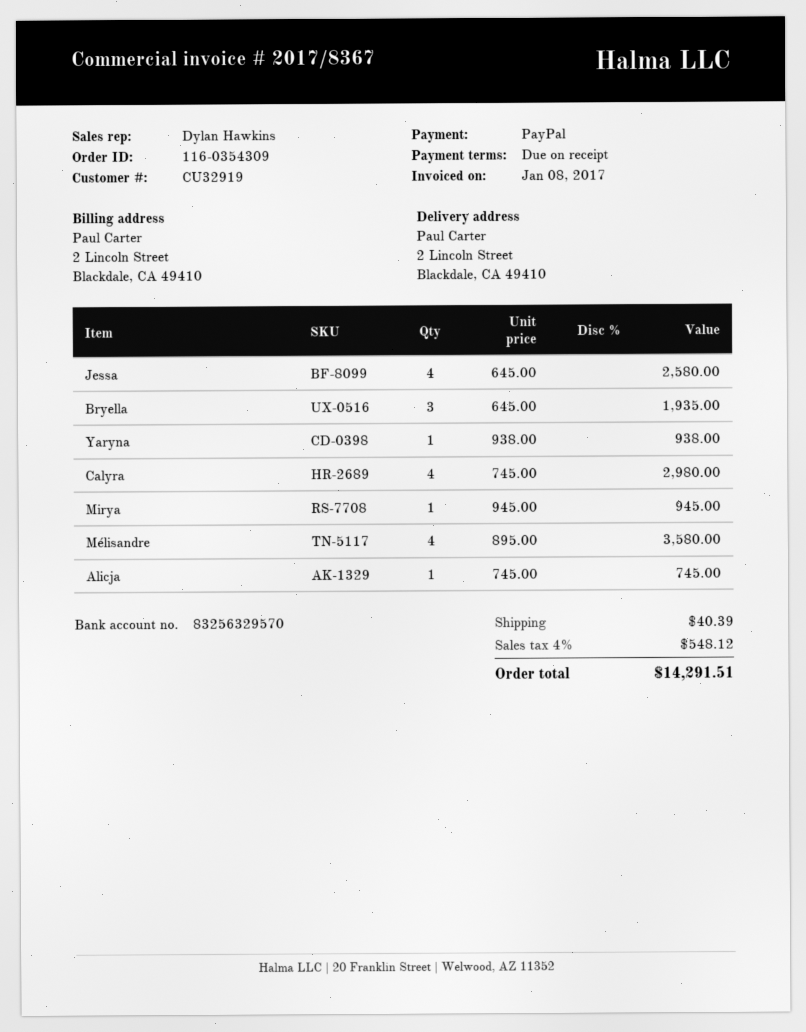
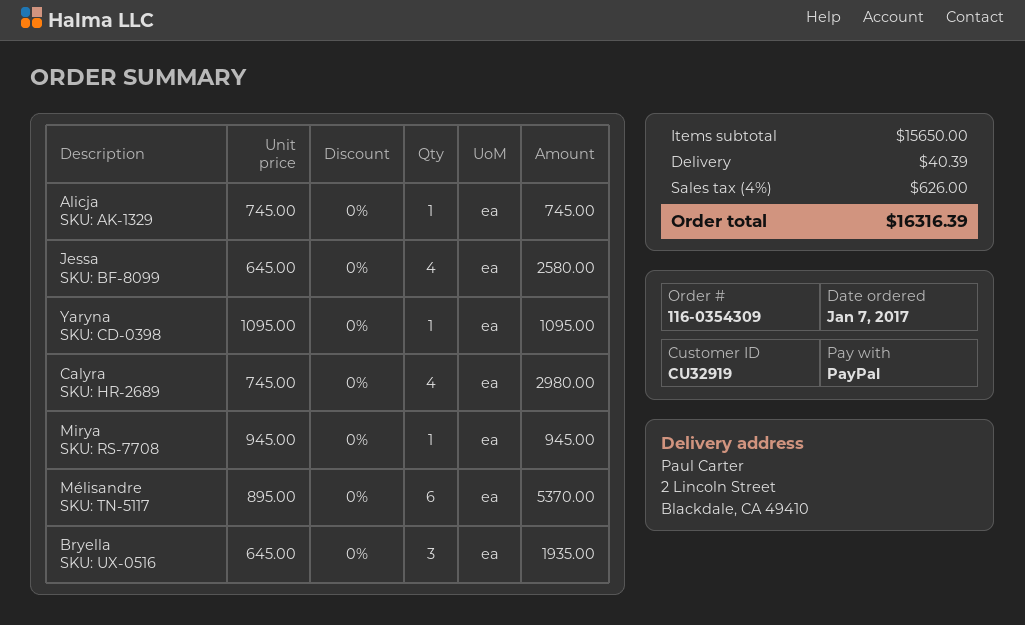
Yaryna: 1 x 938.00 = 938.00 -> 1 x 1095.00 = 1095.00
Mélisandre: 4 x 895.00 = 3580.00 -> 6 x 895.00 = 5370.00
tax: 4% = 548.12 -> 4% = 626.00
total: 14291.51 -> 16316.39

